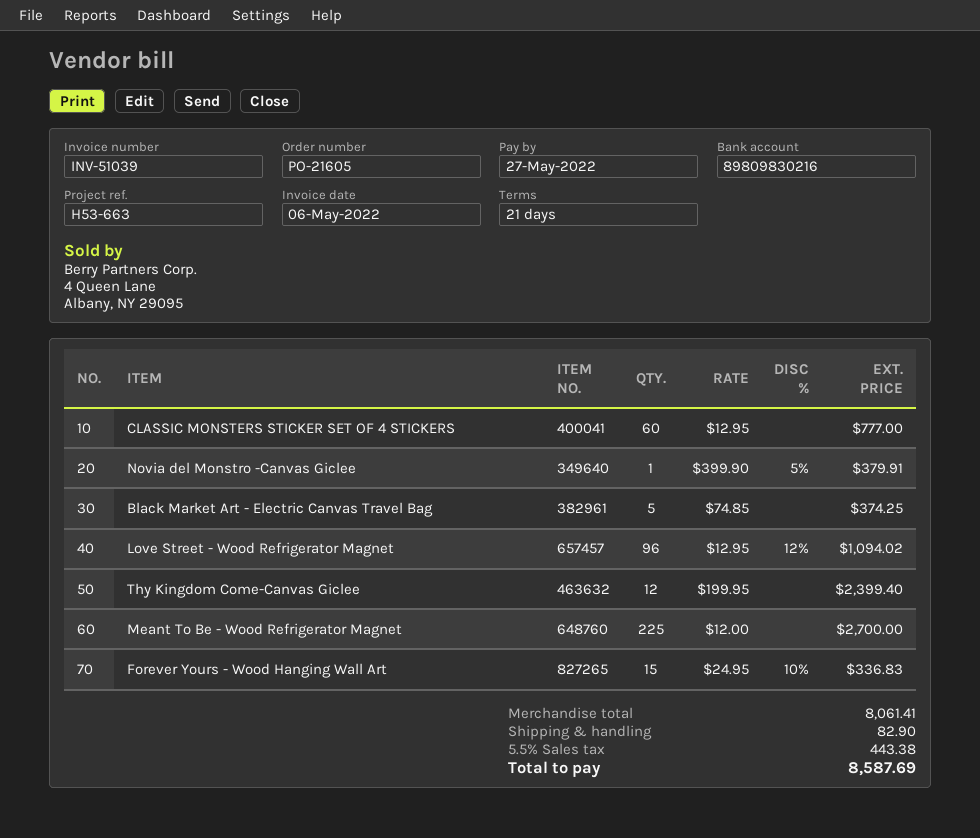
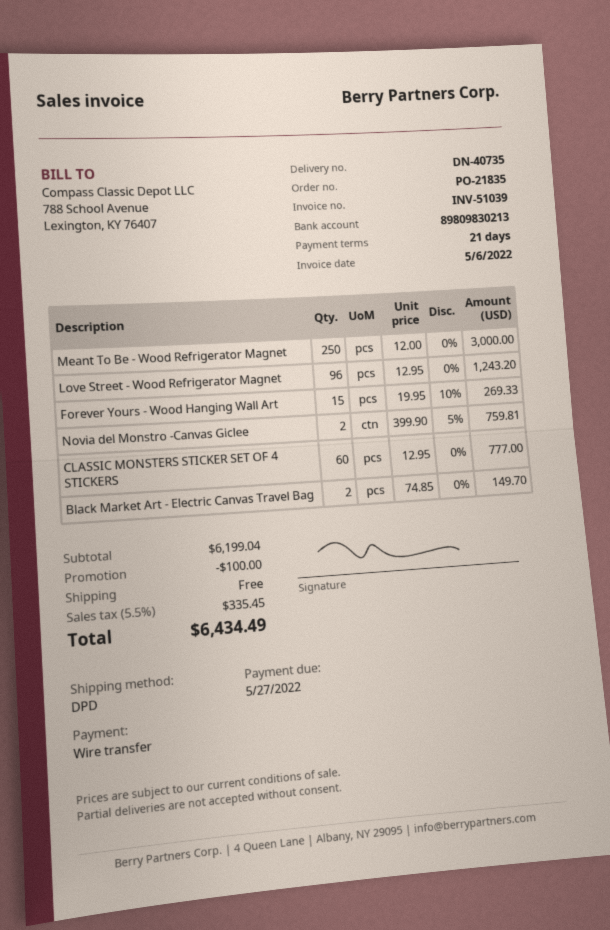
order number: PO-21605 -> PO-21835
bank account: 89809830216 -> 89809830213
Novia del Monstro -Canvas Giclee: 1 x 399.90 - 5% = 379.91 -> 2 x 399.90 - 5% = 759.81
Black Market Art - Electric Canvas Travel Bag: 5 x 74.85 = 374.25 -> 2 x 74.85 = 149.70
Love Street - Wood Refrigerator Magnet: 96 x 12.95 - 12% = 1094.02 -> 96 x 12.95 = 1243.20
Thy Kingdom Come-Canvas Giclee: 12 x 199.95 = 2399.40 -> none
Meant To Be - Wood Refrigerator Magnet: 225 x 12.00 = 2700.00 -> 250 x 12.00 = 3000.00
Forever Yours - Wood Hanging Wall Art: 15 x 24.95 - 10% = 336.83 -> 15 x 19.95 - 10% = 269.33
subtotal: 8061.41 -> 6199.04
discount: none -> 100.00
shipping: 82.90 -> 0.00
tax: 5.5% = 443.38 -> 5.5% = 335.45
total: 8587.69 -> 6434.49

